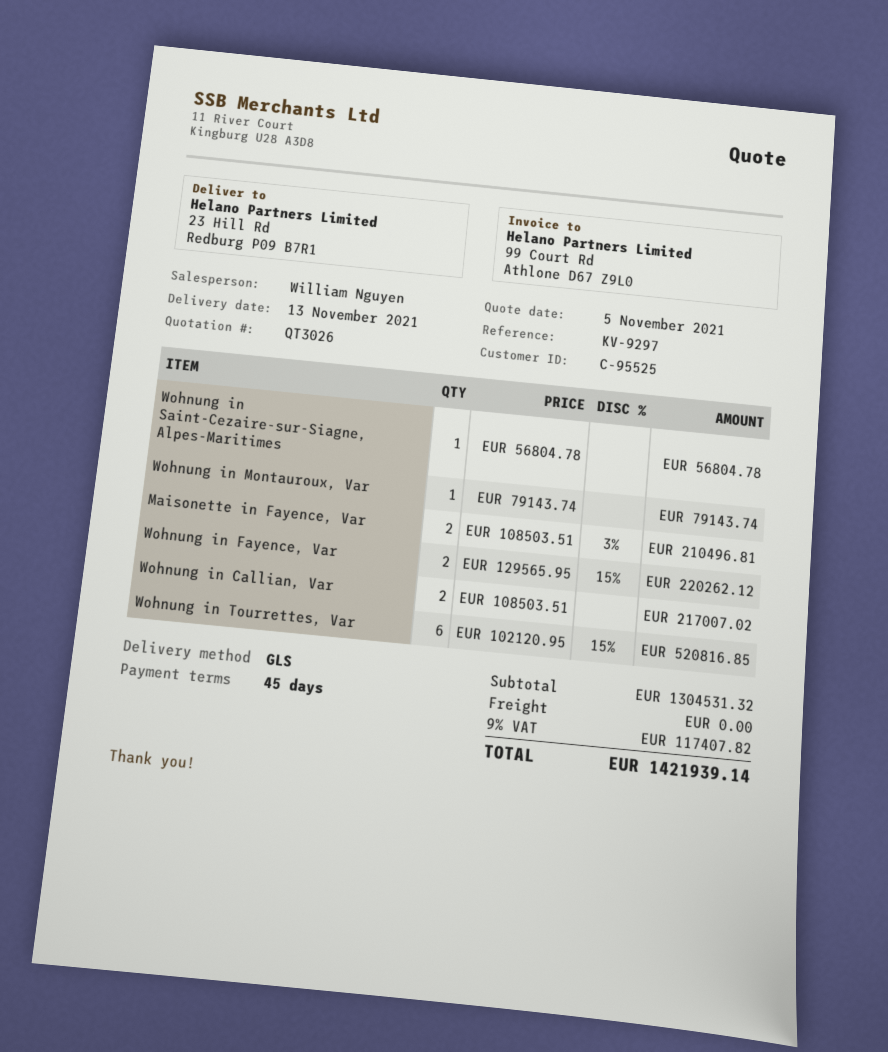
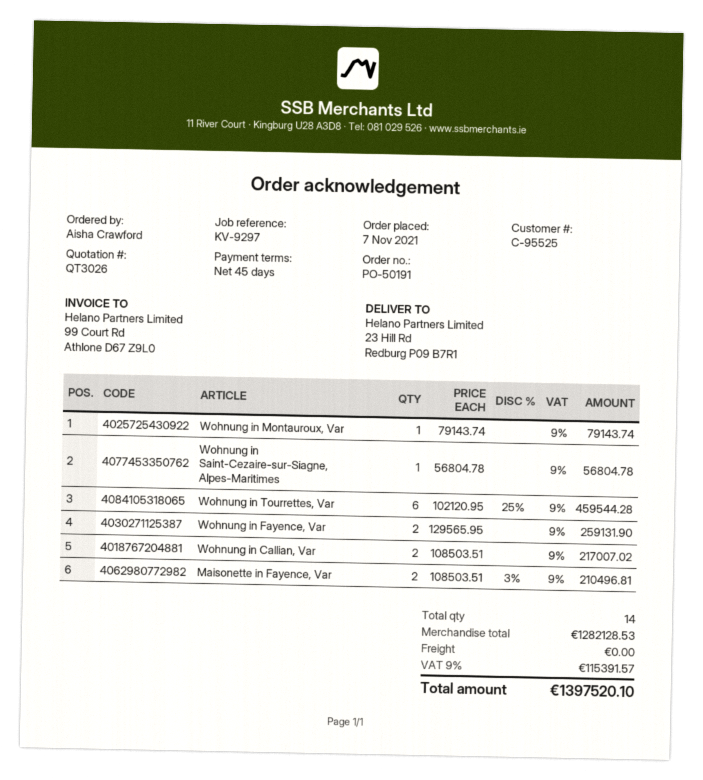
Wohnung in Fayence, Var: 2 x 129565.95 - 15% = 220262.12 -> 2 x 129565.95 = 259131.90
Wohnung in Tourrettes, Var: 6 x 102120.95 - 15% = 520816.85 -> 6 x 102120.95 - 25% = 459544.28
subtotal: 1304531.32 -> 1282128.53
tax: 9% = 117407.82 -> 9% = 115391.57
total: 1421939.14 -> 1397520.10

